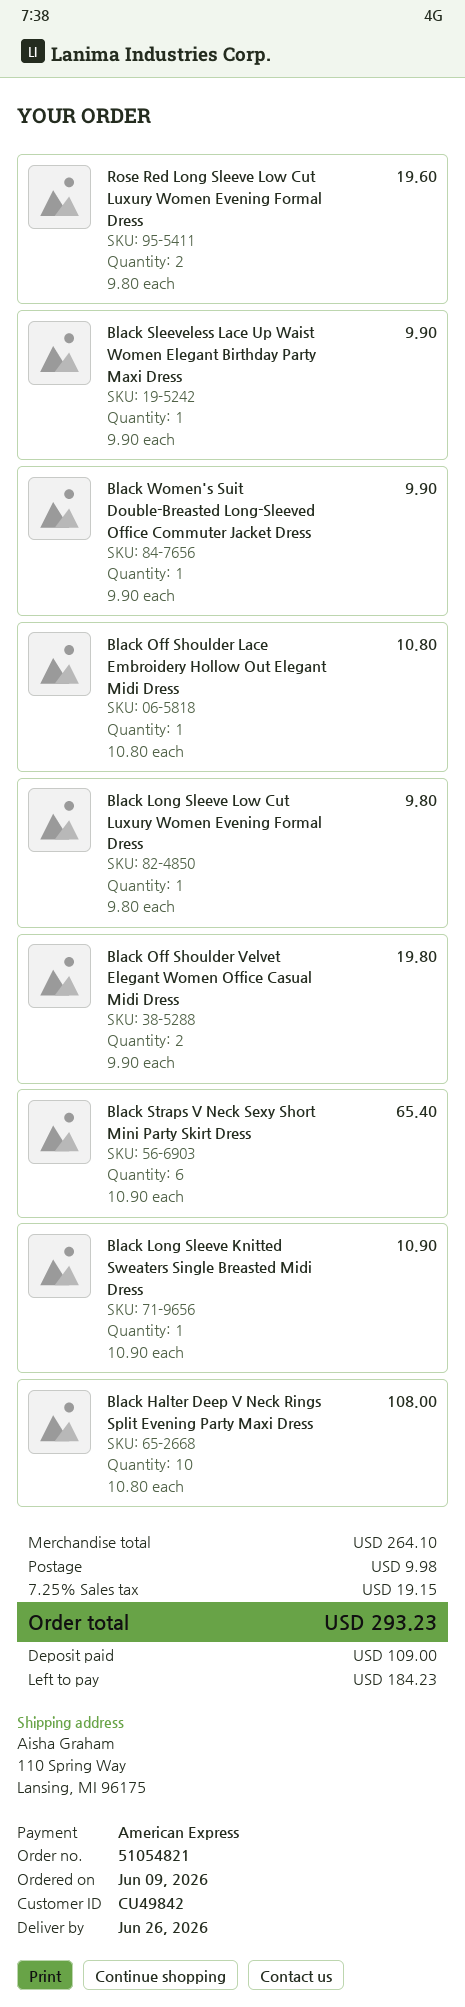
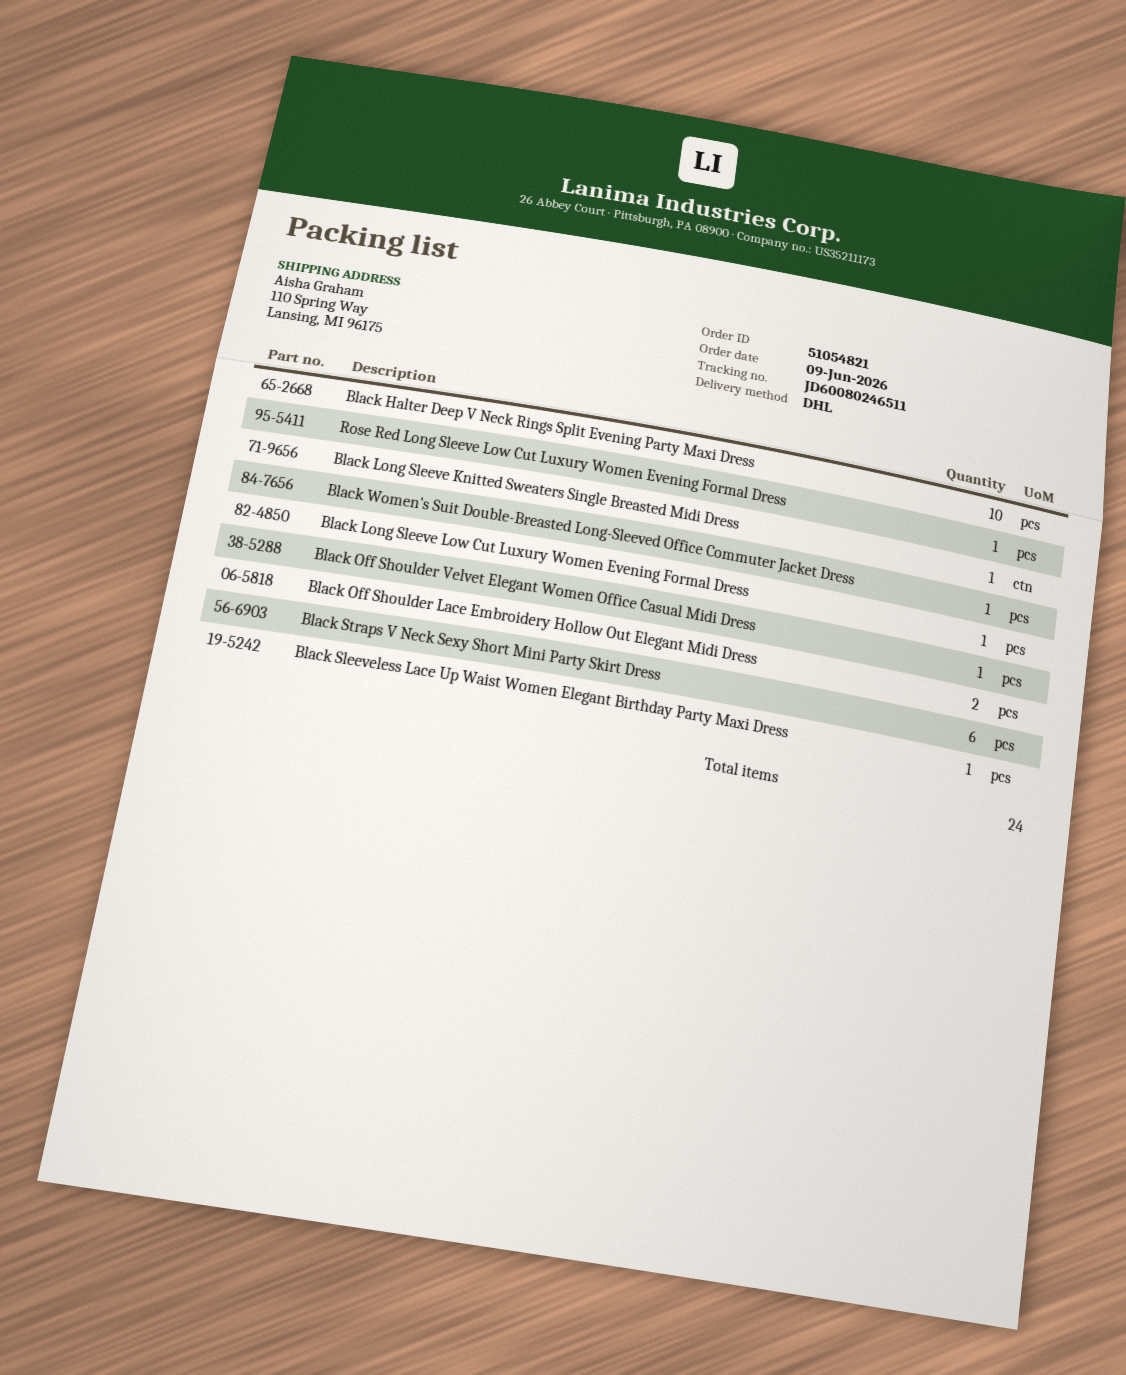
Rose Red Long Sleeve Low Cut Luxury Women Evening Formal Dress: 2 -> 1
Black Off Shoulder Lace Embroidery Hollow Out Elegant Midi Dress: 1 -> 2
Black Off Shoulder Velvet Elegant Women Office Casual Midi Dress: 2 -> 1

